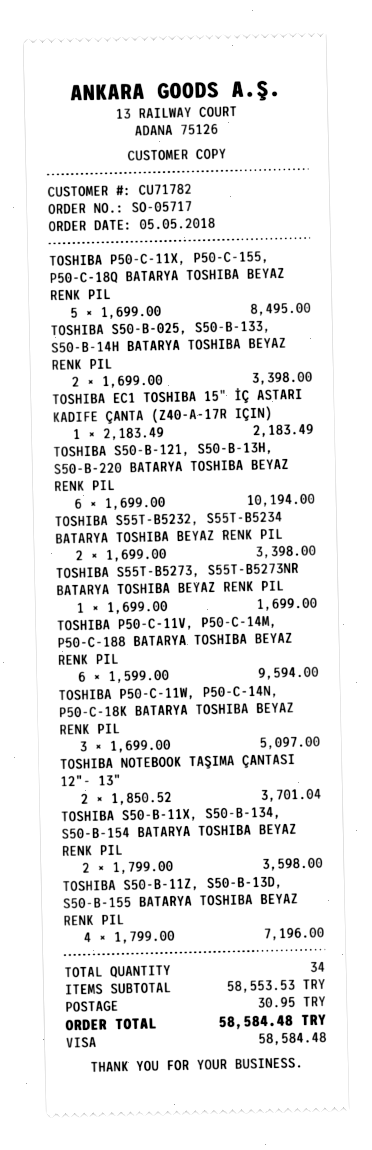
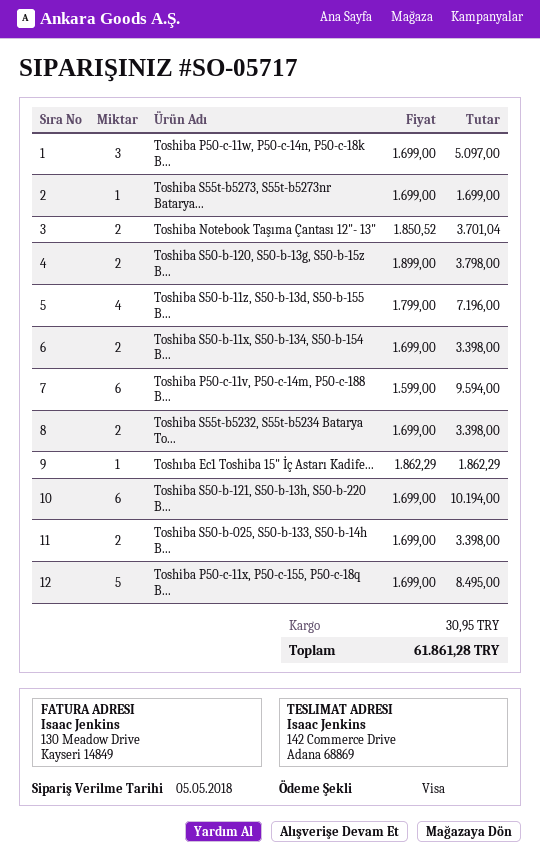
TOSHIBA EC1 TOSHIBA 15" İÇ ASTARI KADIFE ÇANTA (Z40-A-17R IÇIN): 1 x 2183.49 = 2183.49 -> 1 x 1862.29 = 1862.29
TOSHIBA S50-B-11X, S50-B-134, S50-B-154 BATARYA TOSHIBA BEYAZ RENK PIL: 2 x 1799.00 = 3598.00 -> 2 x 1699.00 = 3398.00
Toshiba S50-b-120, S50-b-13g, S50-b-15z B...: none -> 2 x 1899.00 = 3798.00
total: 58584.48 -> 61861.28

